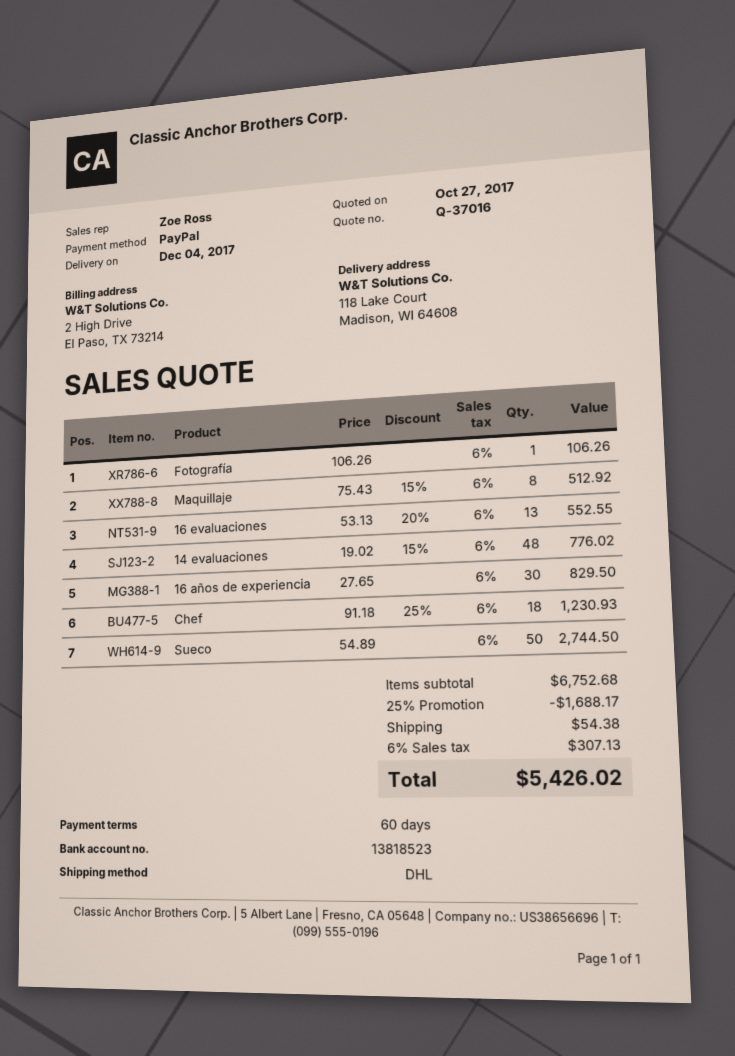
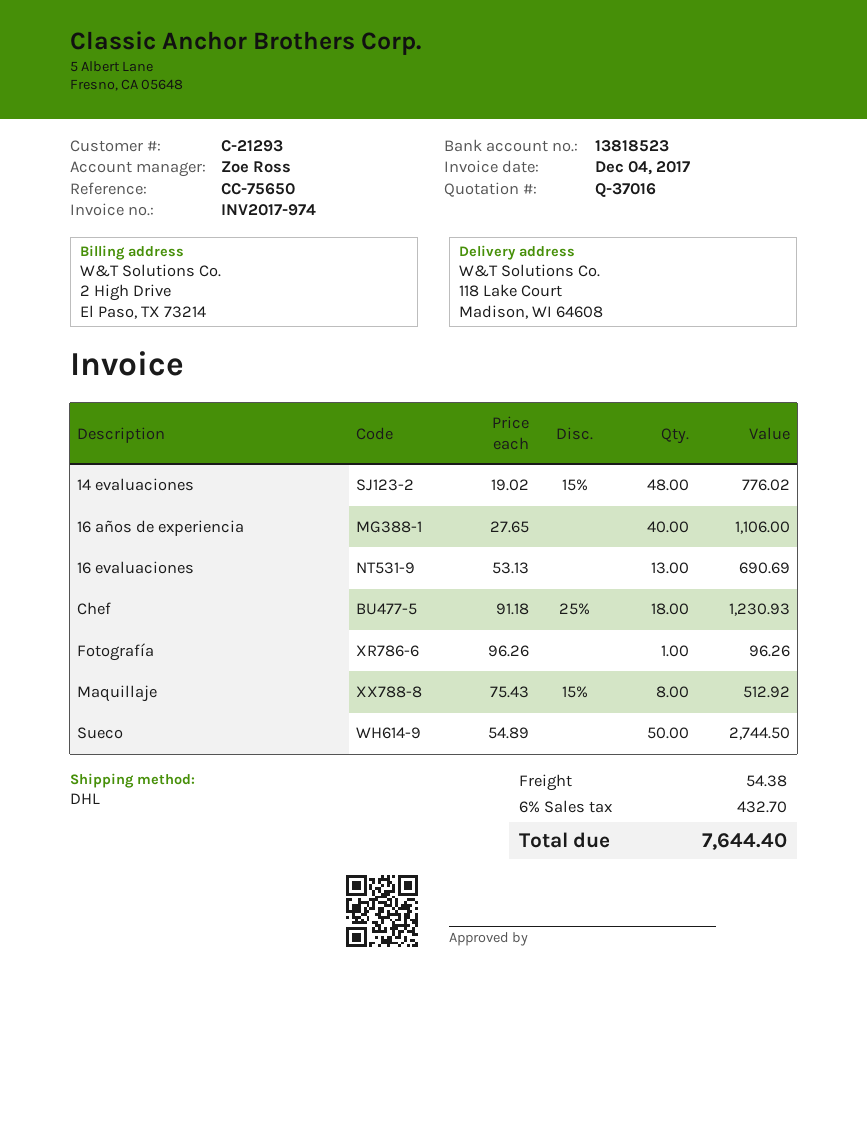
Fotografía: 1 x 106.26 = 106.26 -> 1 x 96.26 = 96.26
16 evaluaciones: 13 x 53.13 - 20% = 552.55 -> 13 x 53.13 = 690.69
16 años de experiencia: 30 x 27.65 = 829.50 -> 40 x 27.65 = 1106.00
discount: 25% = 1688.17 -> none
tax: 6% = 307.13 -> 6% = 432.70
total: 5426.02 -> 7644.40

